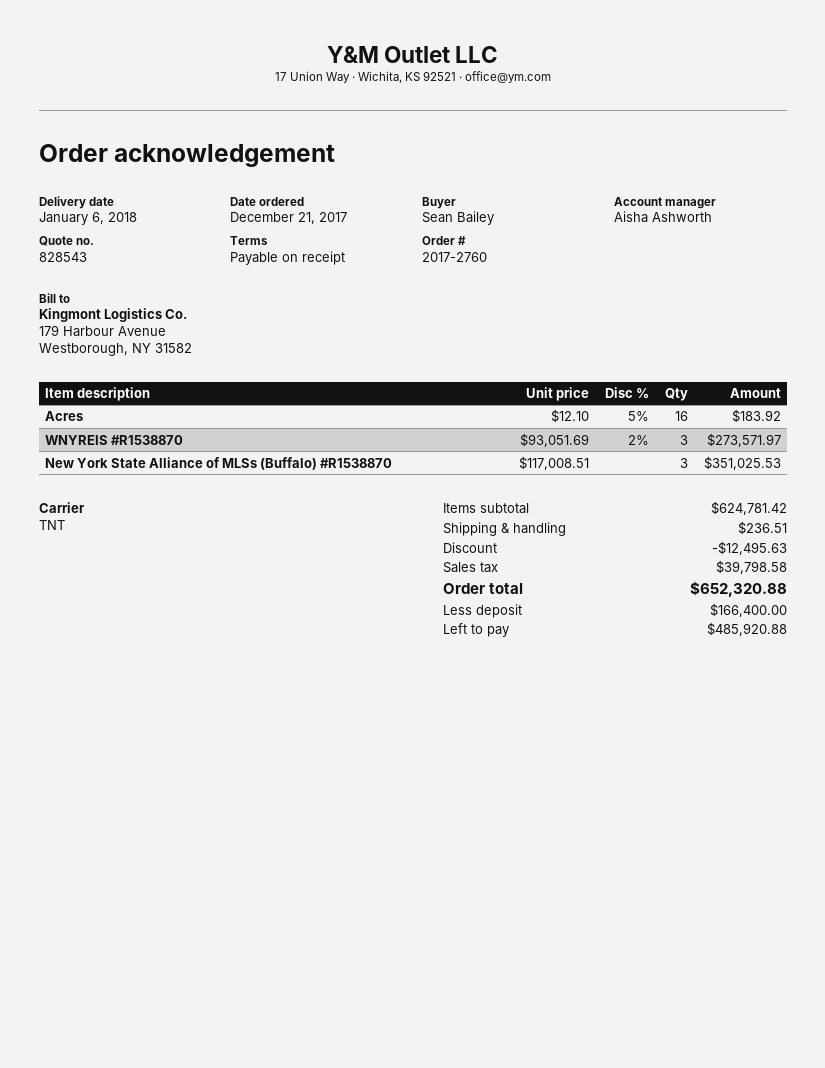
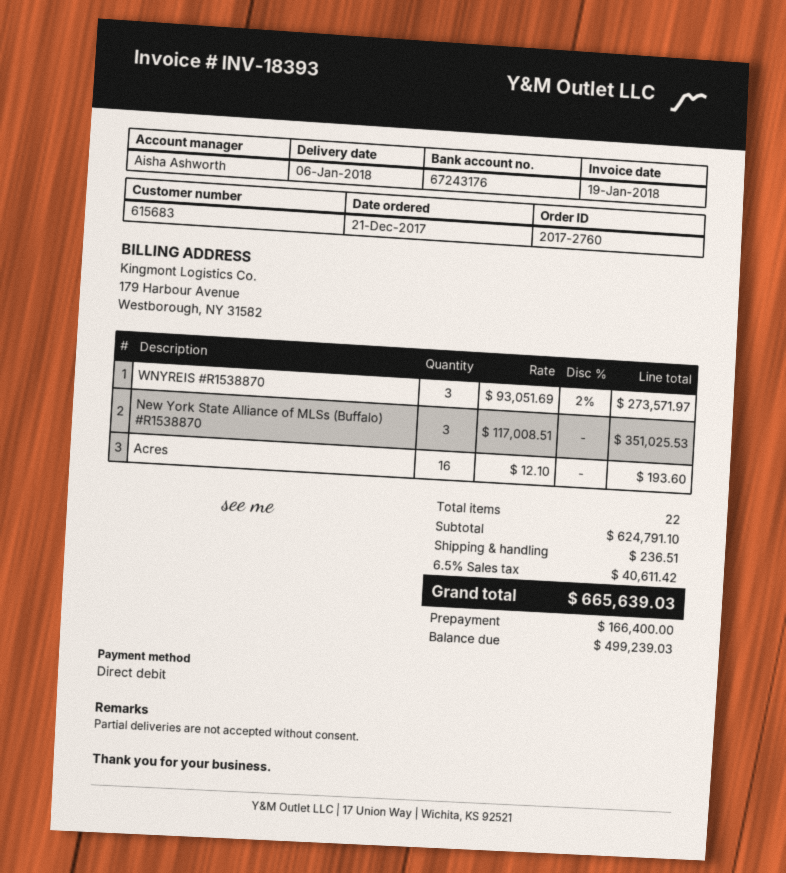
Acres: 16 x 12.10 - 5% = 183.92 -> 16 x 12.10 = 193.60
subtotal: 624781.42 -> 624791.10
discount: 12495.63 -> none
tax: 39798.58 -> 40611.42
total: 652320.88 -> 665639.03
balance: 485920.88 -> 499239.03

